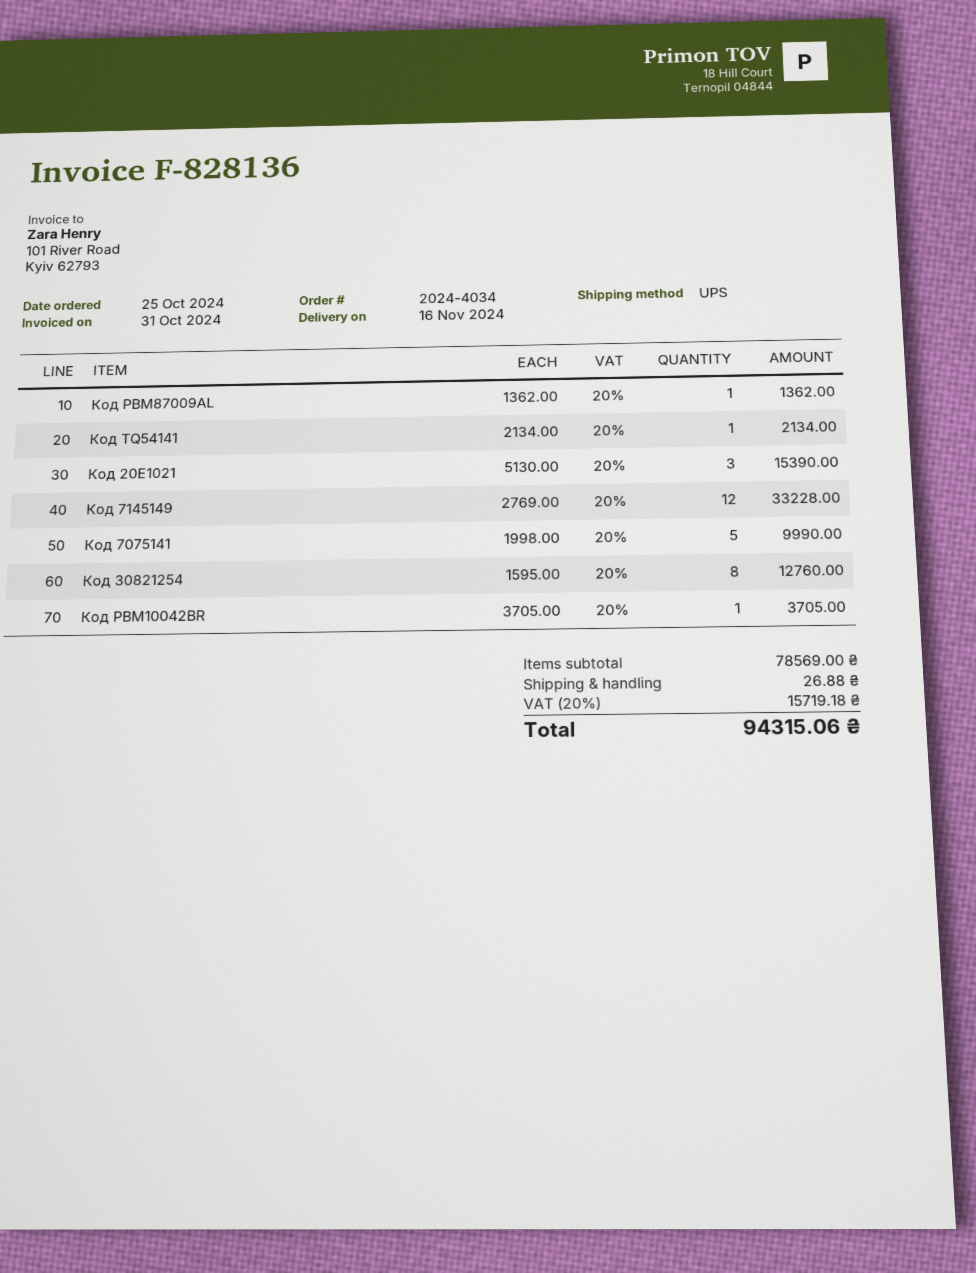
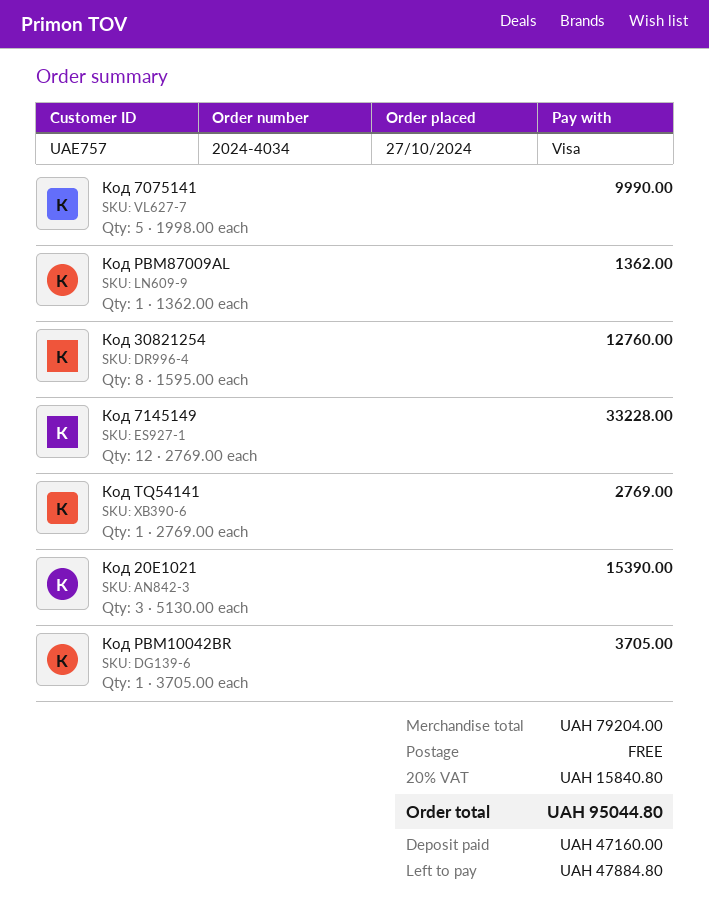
order date: 2024-10-25 -> 2024-10-27
Код TQ54141: 1 x 2134.00 = 2134.00 -> 1 x 2769.00 = 2769.00
subtotal: 78569.00 -> 79204.00
shipping: 26.88 -> 0.00
tax: 20% = 15719.18 -> 20% = 15840.80
total: 94315.06 -> 95044.80

